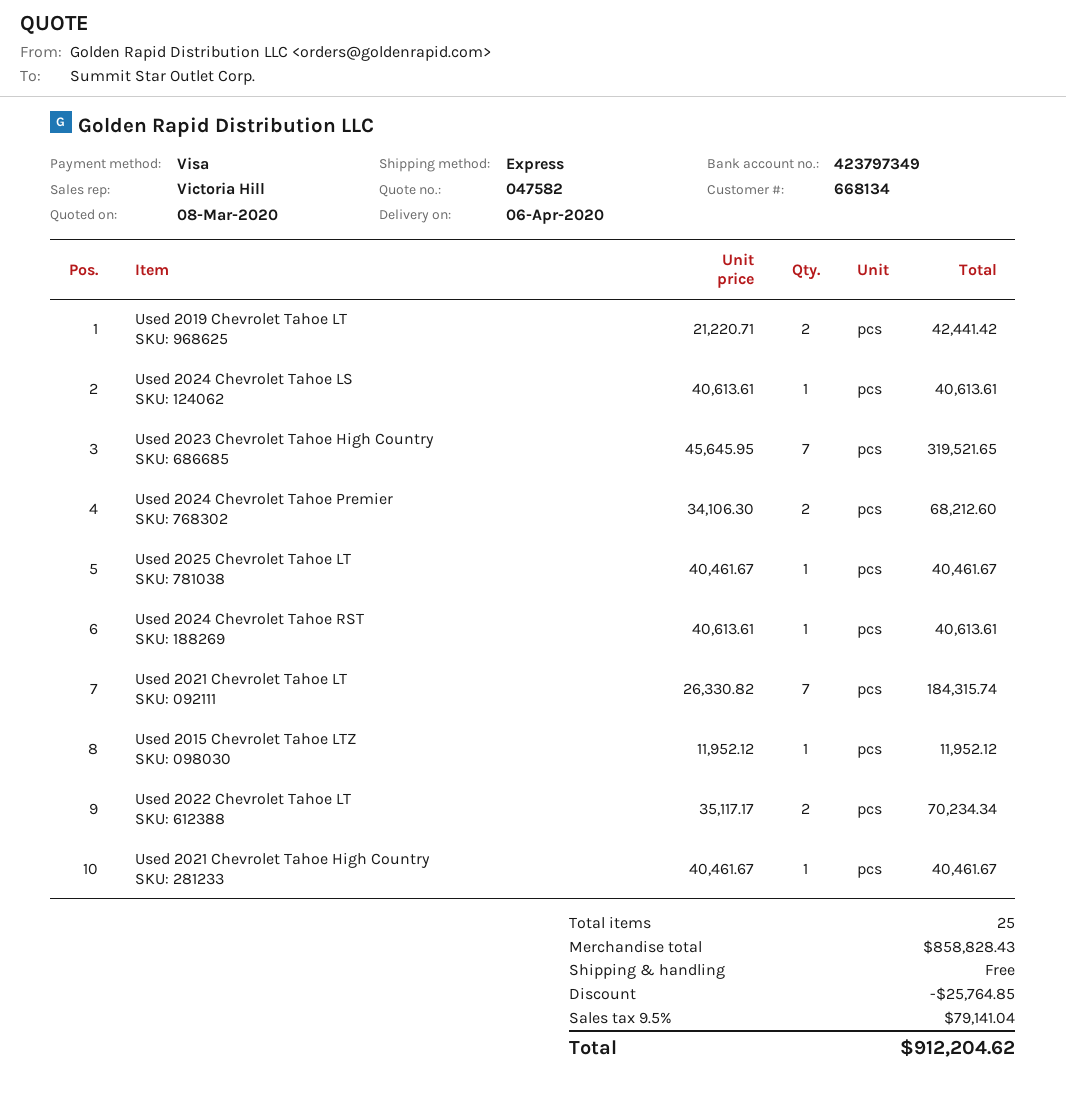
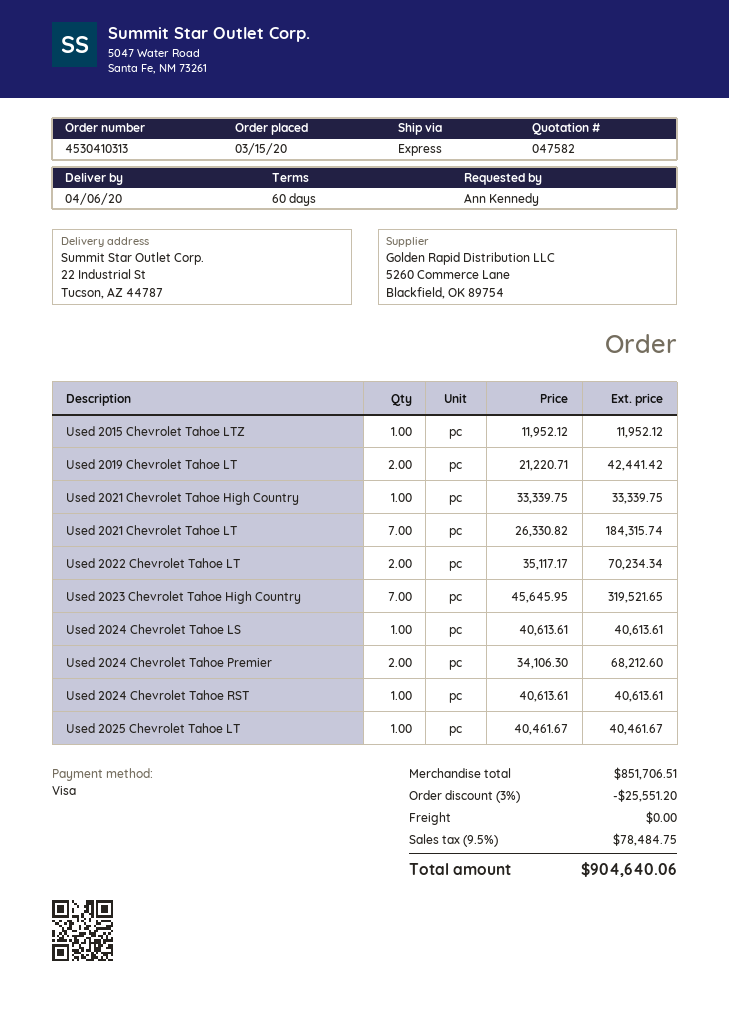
Used 2021 Chevrolet Tahoe High Country: 1 x 40461.67 = 40461.67 -> 1 x 33339.75 = 33339.75
subtotal: 858828.43 -> 851706.51
discount: 25764.85 -> 25551.20
tax: 9.5% = 79141.04 -> 9.5% = 78484.75
total: 912204.62 -> 904640.06

